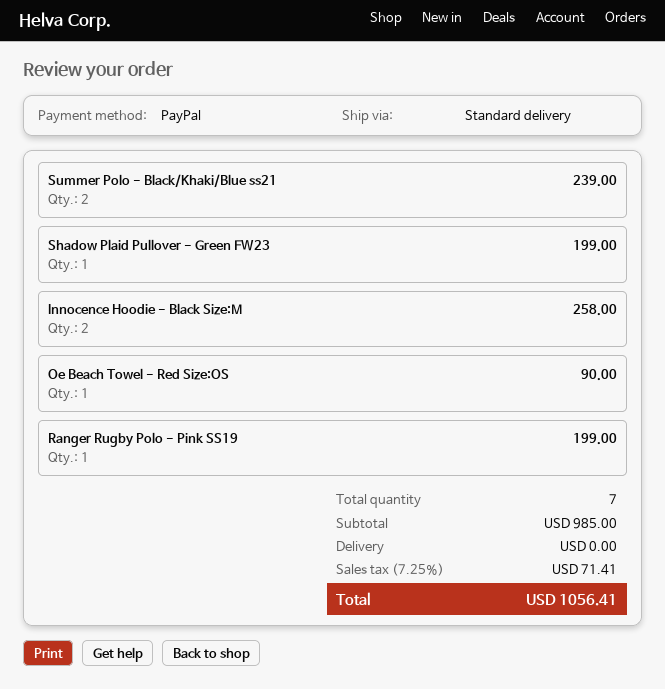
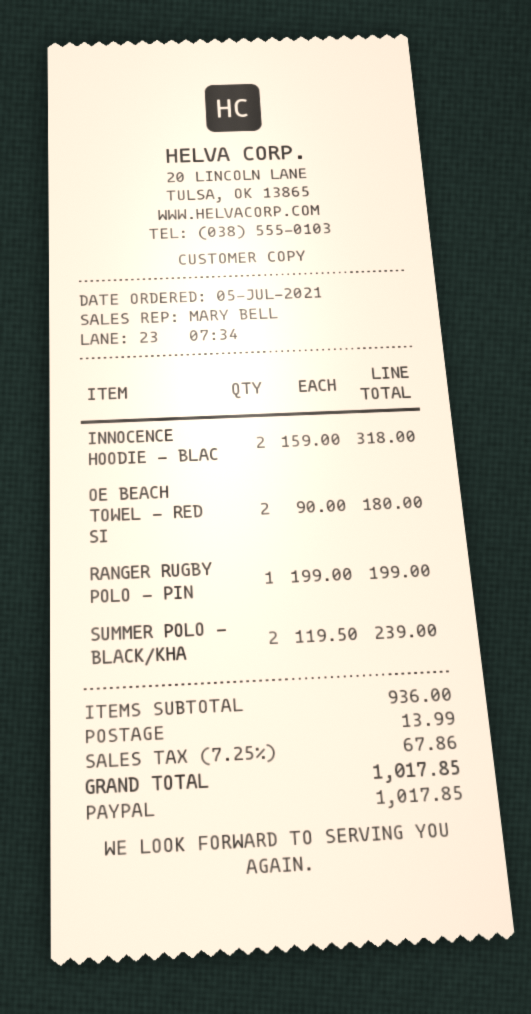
Shadow Plaid Pullover - Green FW23: 1 for 199.00 -> none
Innocence Hoodie - Black Size:M: 2 for 258.00 -> 2 for 318.00
Oe Beach Towel - Red Size:OS: 1 for 90.00 -> 2 for 180.00
subtotal: 985.00 -> 936.00
shipping: 0.00 -> 13.99
tax: 7.25% = 71.41 -> 7.25% = 67.86
total: 1056.41 -> 1017.85

